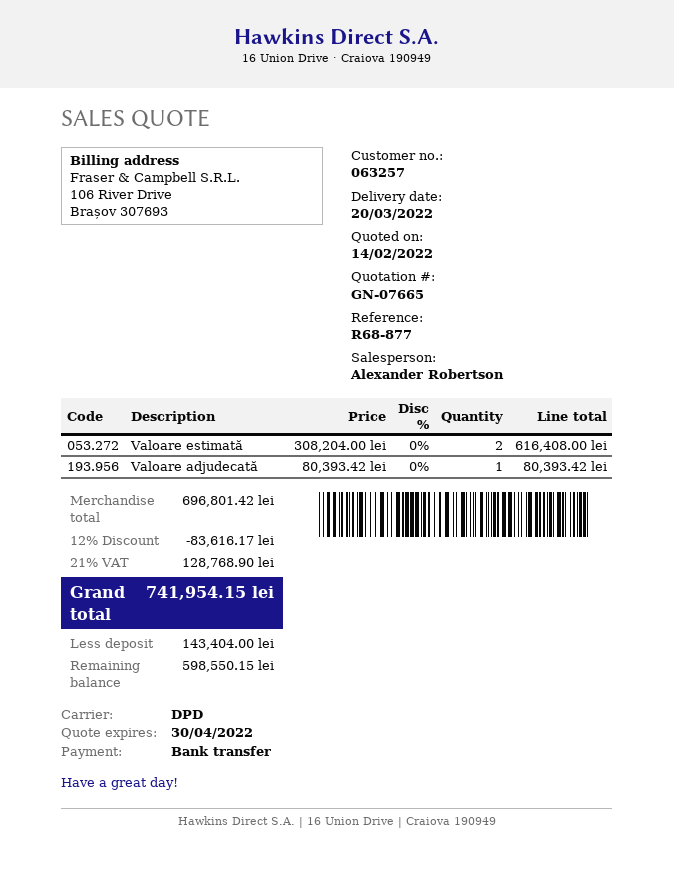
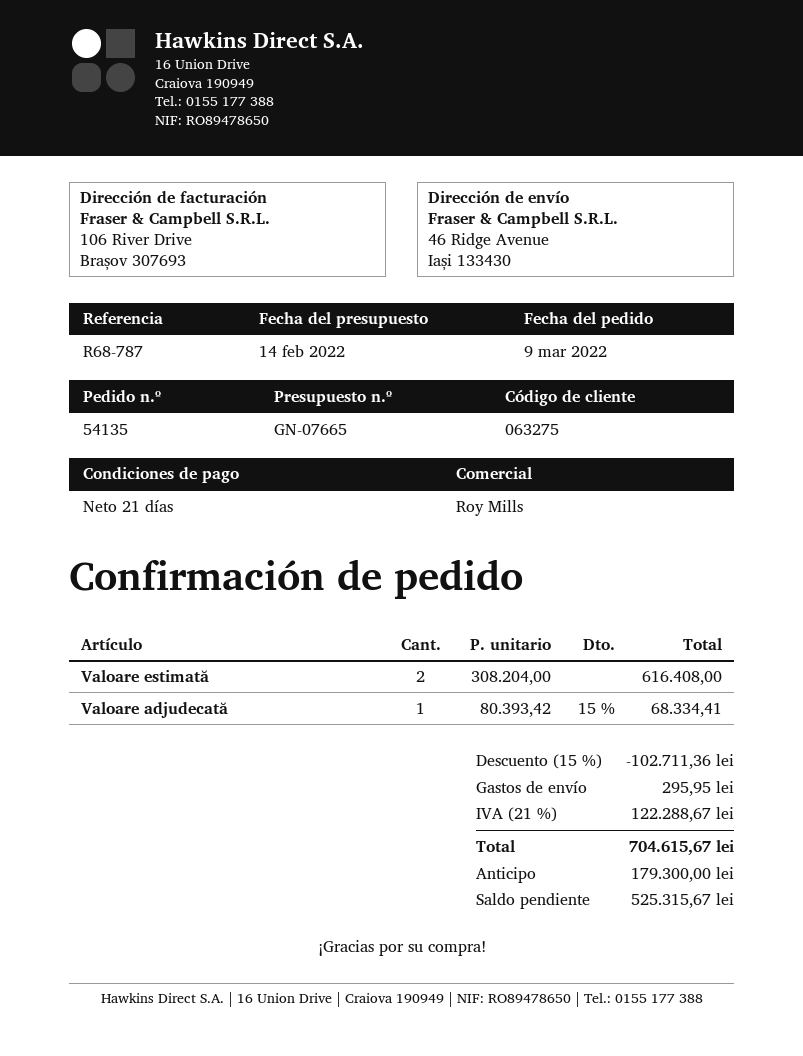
customer number: 063257 -> 063275
reference: R68-877 -> R68-787
sales rep: Alexander Robertson -> Roy Mills
Valoare adjudecată: 1 x 80393.42 = 80393.42 -> 1 x 80393.42 - 15% = 68334.41
discount: 12% = 83616.17 -> 15% = 102711.36
shipping: none -> 295.95
tax: 21% = 128768.90 -> 21% = 122288.67
total: 741954.15 -> 704615.67
deposit: 143404.00 -> 179300.00
balance: 598550.15 -> 525315.67

